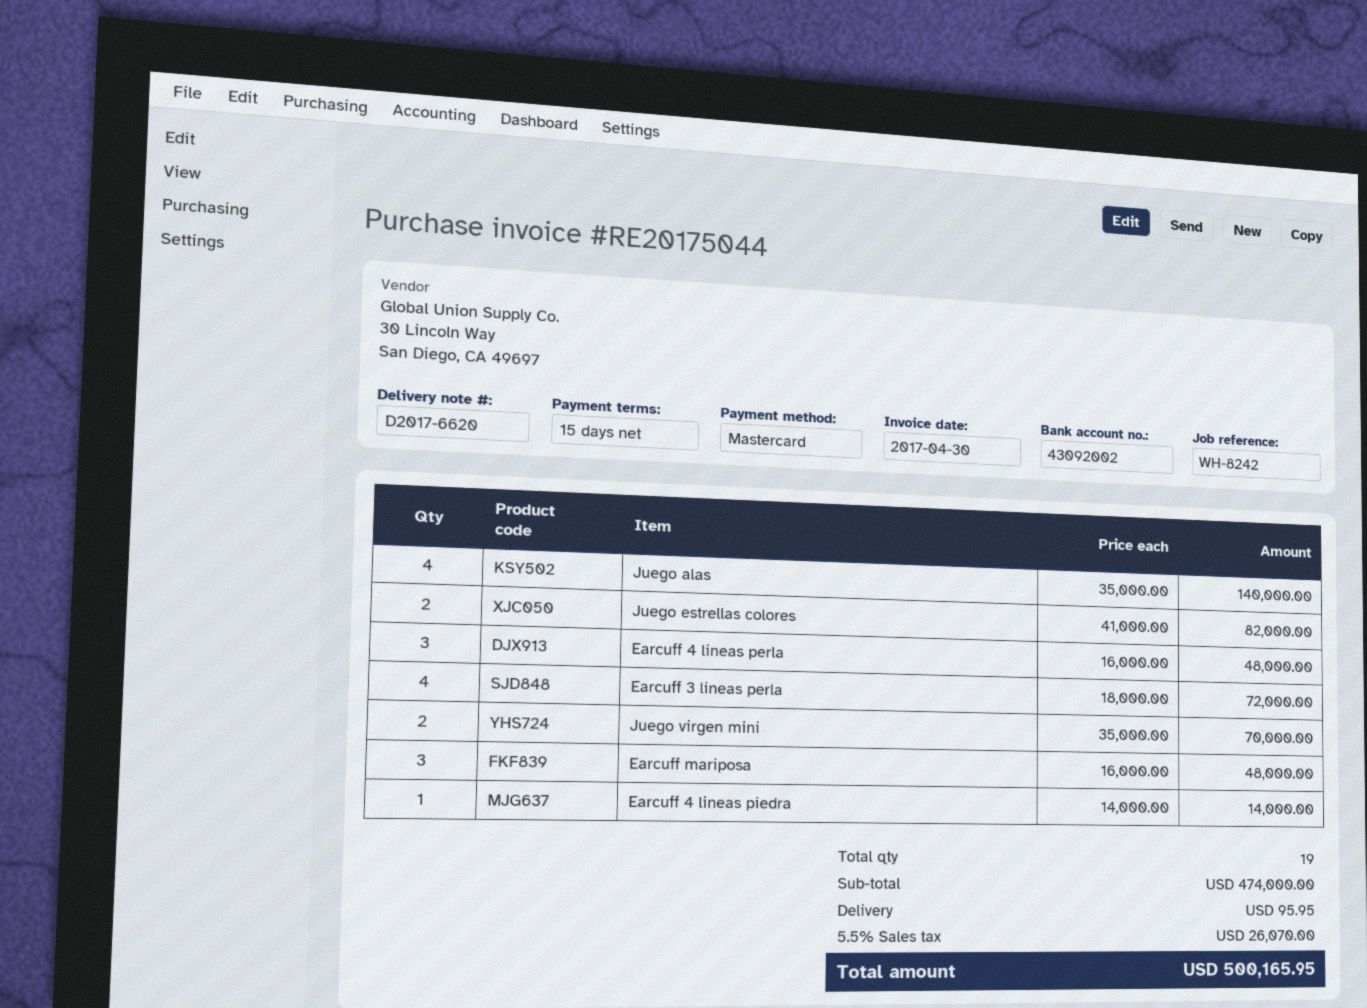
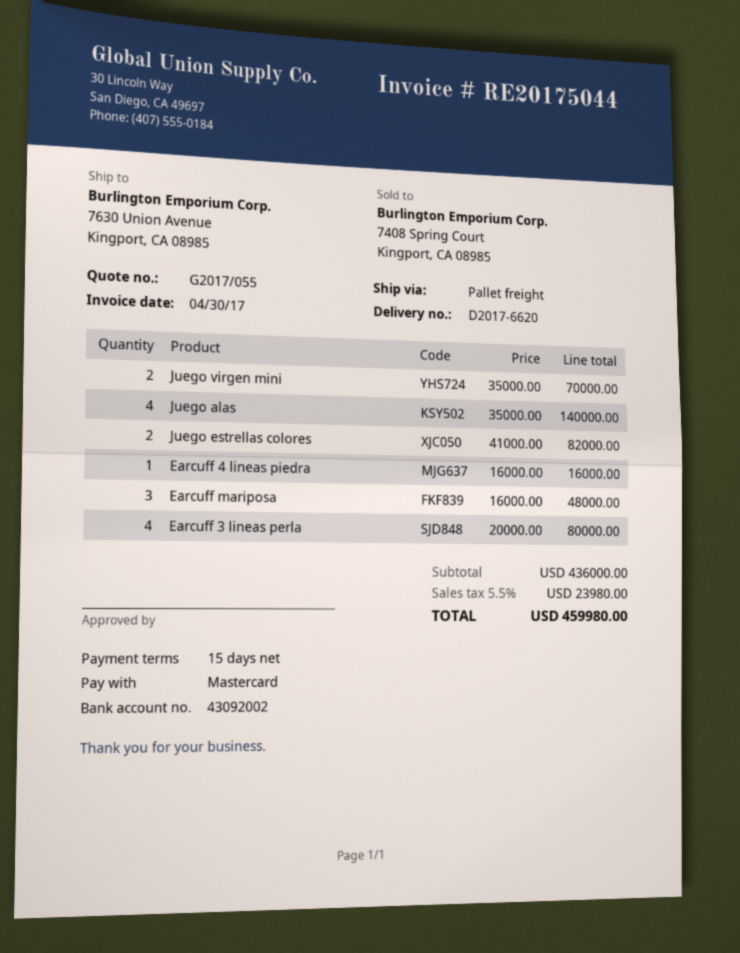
Earcuff 4 lineas perla: 3 x 16000.00 = 48000.00 -> none
Earcuff 3 lineas perla: 4 x 18000.00 = 72000.00 -> 4 x 20000.00 = 80000.00
Earcuff 4 lineas piedra: 1 x 14000.00 = 14000.00 -> 1 x 16000.00 = 16000.00
subtotal: 474000.00 -> 436000.00
shipping: 95.95 -> none
tax: 5.5% = 26070.00 -> 5.5% = 23980.00
total: 500165.95 -> 459980.00

